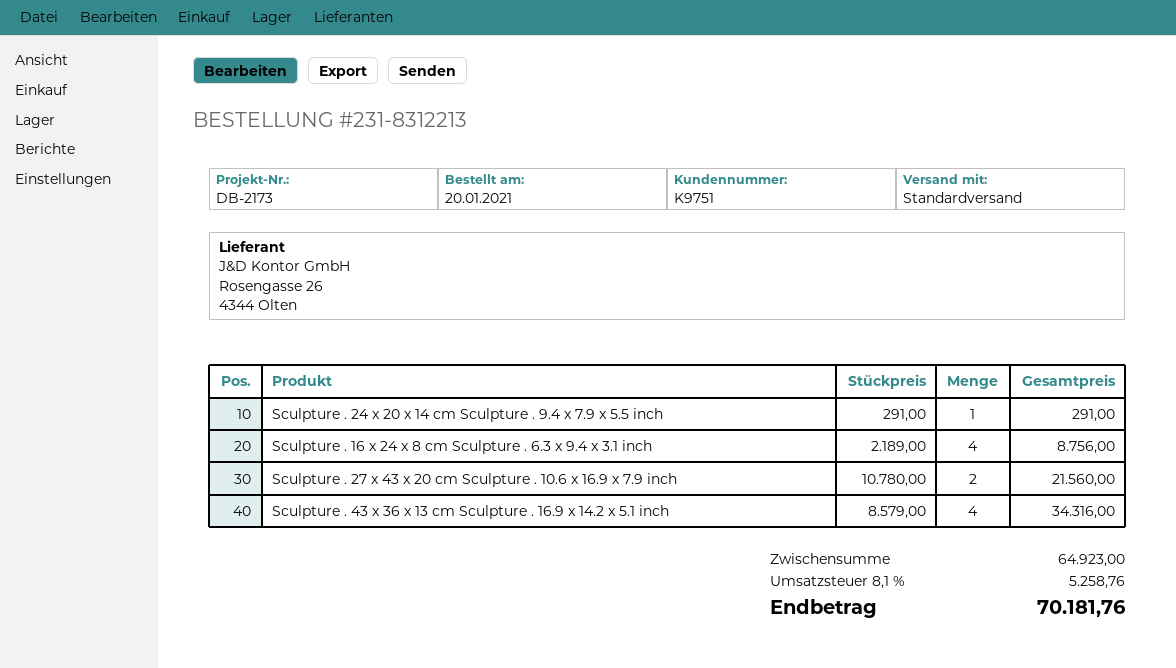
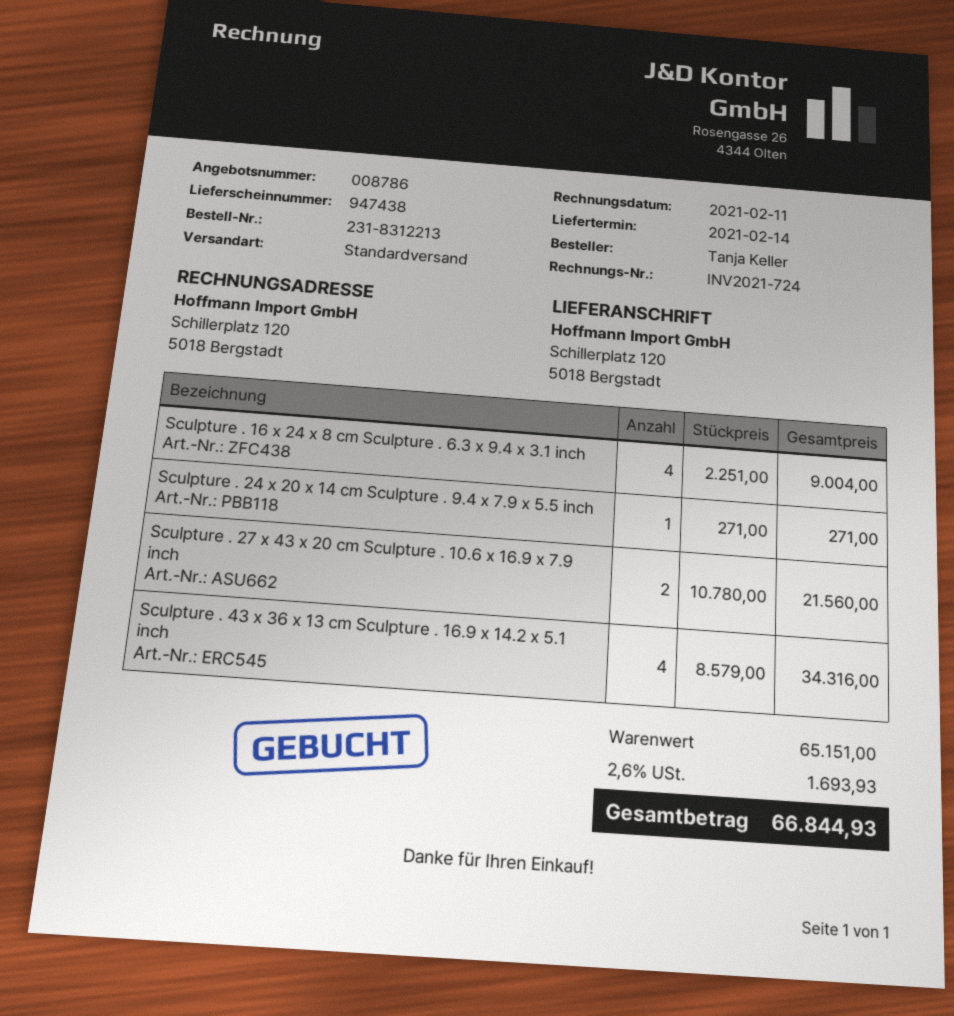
Sculpture . 24 x 20 x 14 cm Sculpture . 9.4 x 7.9 x 5.5 inch: 1 x 291.00 = 291.00 -> 1 x 271.00 = 271.00
Sculpture . 16 x 24 x 8 cm Sculpture . 6.3 x 9.4 x 3.1 inch: 4 x 2189.00 = 8756.00 -> 4 x 2251.00 = 9004.00
subtotal: 64923.00 -> 65151.00
tax: 8.1% = 5258.76 -> 2.6% = 1693.93
total: 70181.76 -> 66844.93

